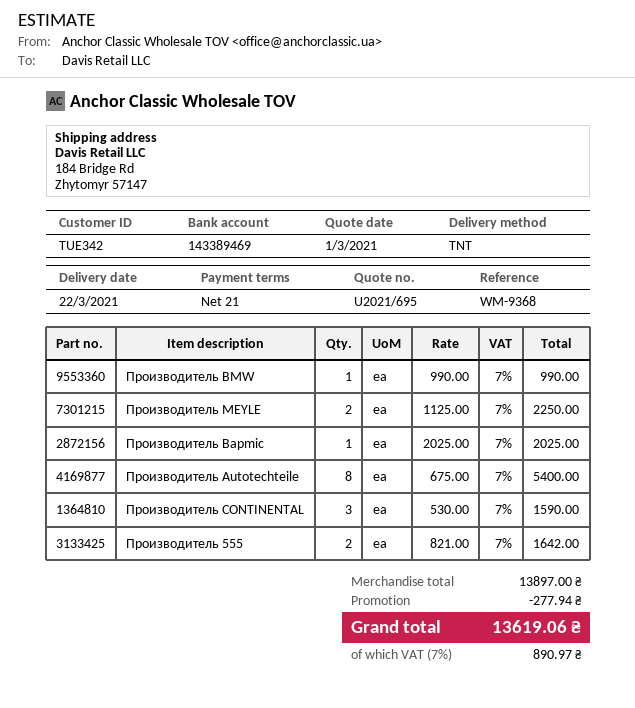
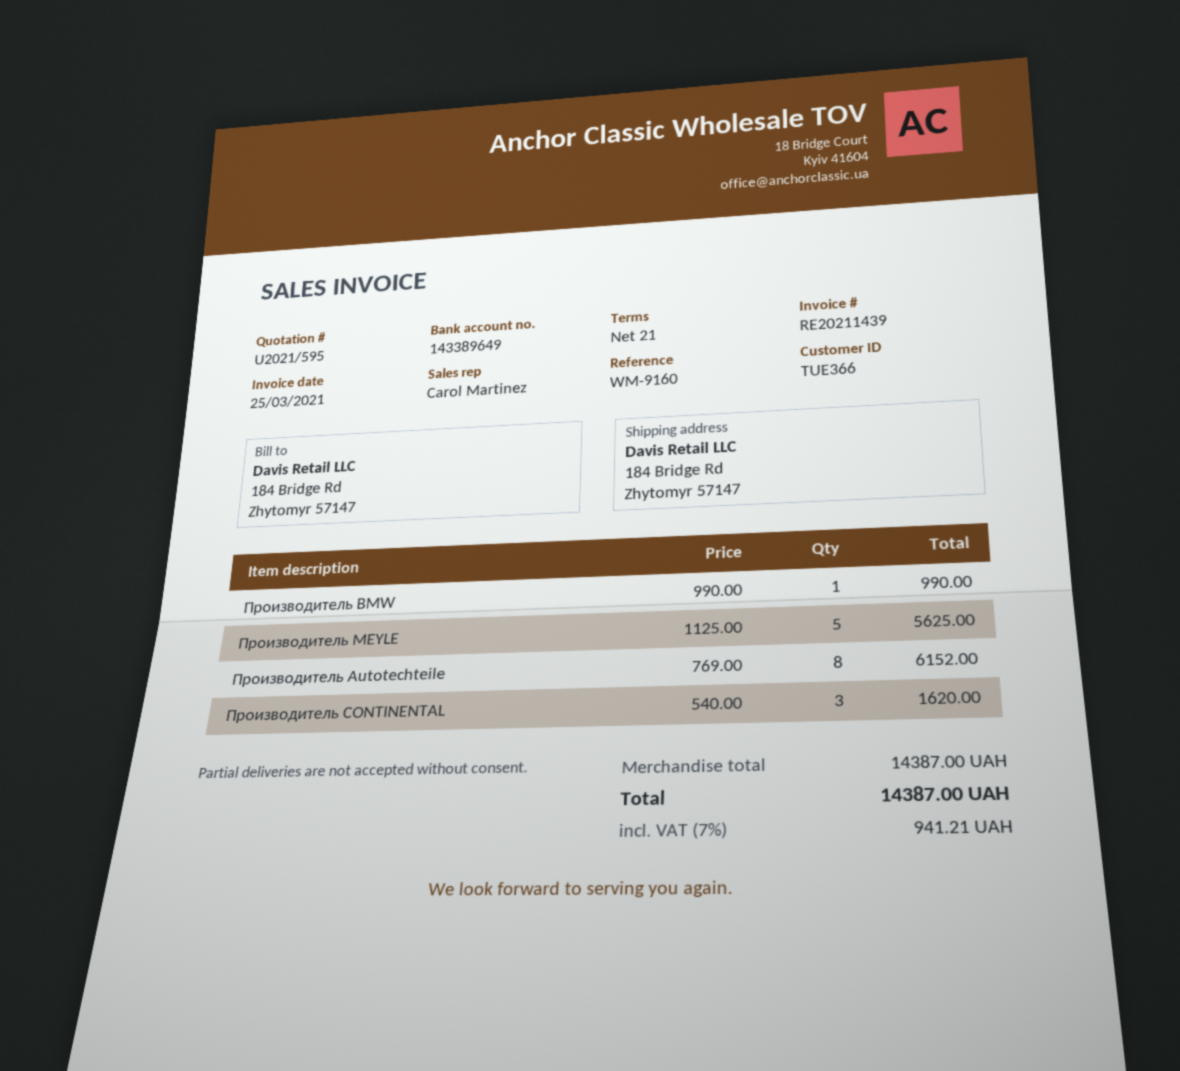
quote number: U2021/695 -> U2021/595
customer number: TUE342 -> TUE366
reference: WM-9368 -> WM-9160
bank account: 143389469 -> 143389649
Производитель MEYLE: 2 x 1125.00 = 2250.00 -> 5 x 1125.00 = 5625.00
Производитель Bapmic: 1 x 2025.00 = 2025.00 -> none
Производитель Autotechteile: 8 x 675.00 = 5400.00 -> 8 x 769.00 = 6152.00
Производитель CONTINENTAL: 3 x 530.00 = 1590.00 -> 3 x 540.00 = 1620.00
Производитель 555: 2 x 821.00 = 1642.00 -> none
subtotal: 13897.00 -> 14387.00
discount: 277.94 -> none
tax: 7% = 890.97 -> 7% = 941.21
total: 13619.06 -> 14387.00

